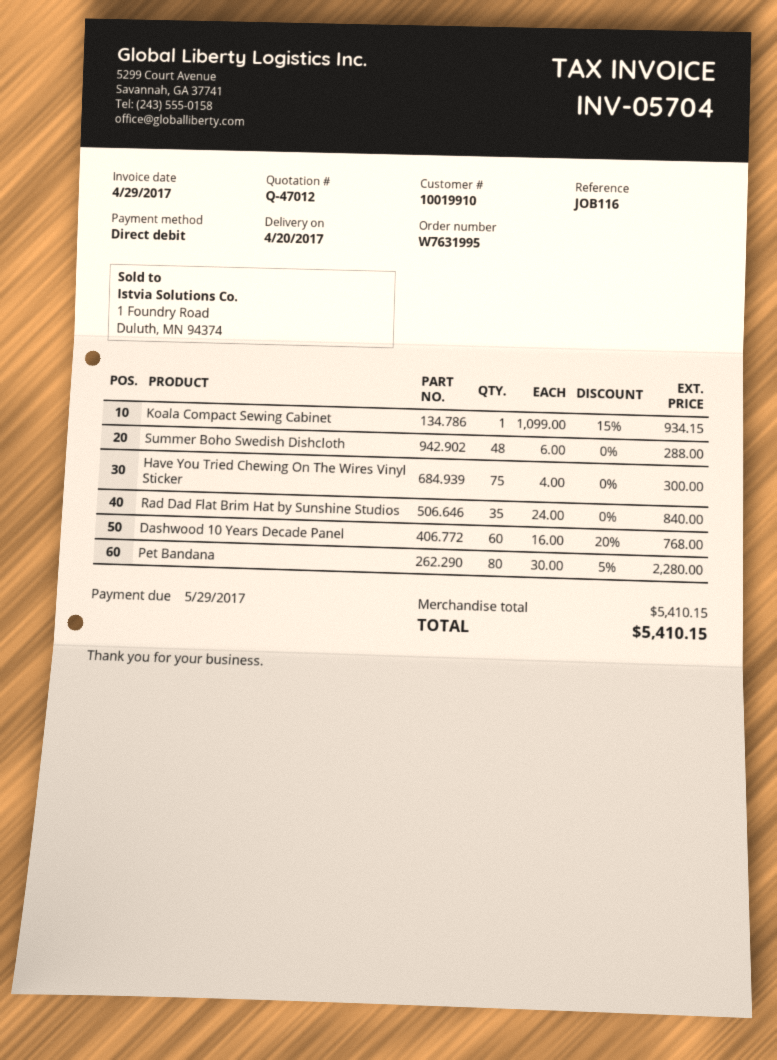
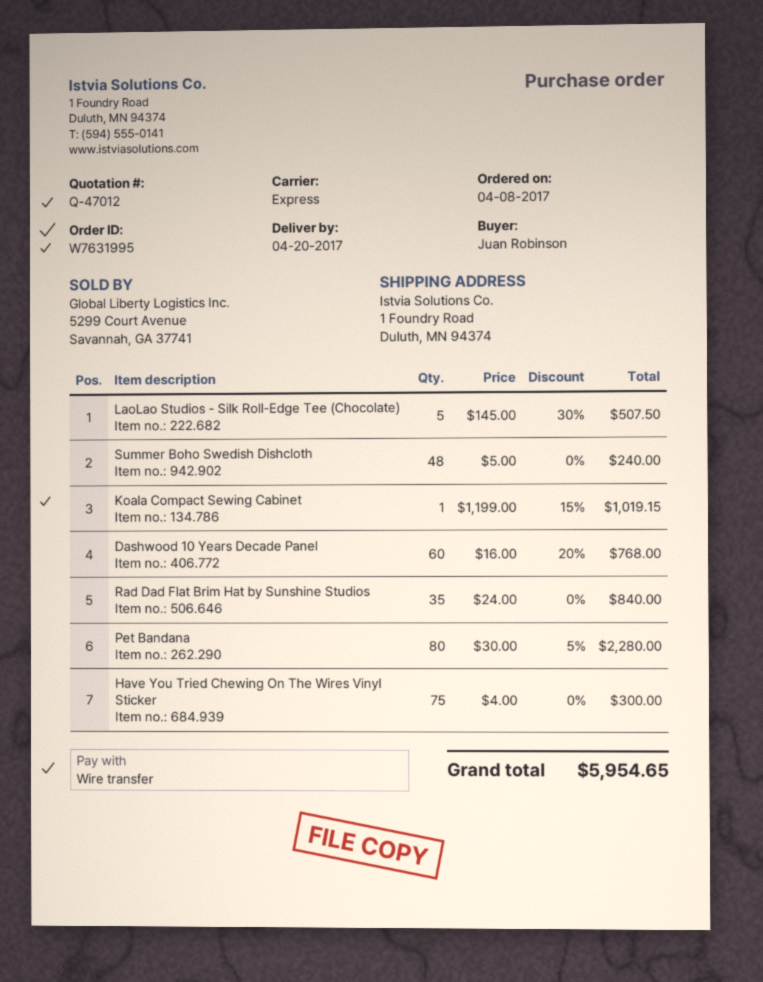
payment method: direct debit -> bank transfer
Koala Compact Sewing Cabinet: 1 x 1099.00 - 15% = 934.15 -> 1 x 1199.00 - 15% = 1019.15
Summer Boho Swedish Dishcloth: 48 x 6.00 = 288.00 -> 48 x 5.00 = 240.00
LaoLao Studios - Silk Roll-Edge Tee (Chocolate): none -> 5 x 145.00 - 30% = 507.50
total: 5410.15 -> 5954.65

